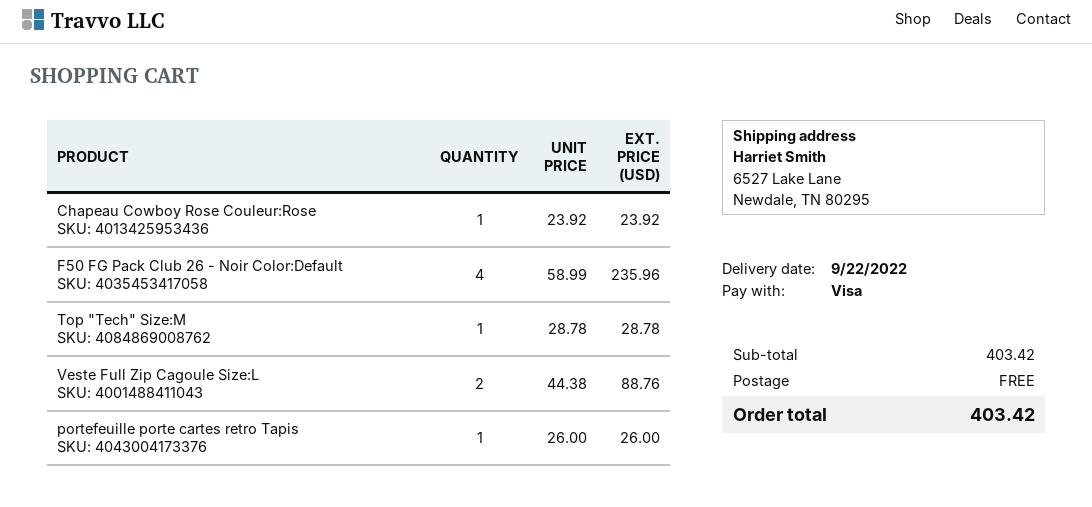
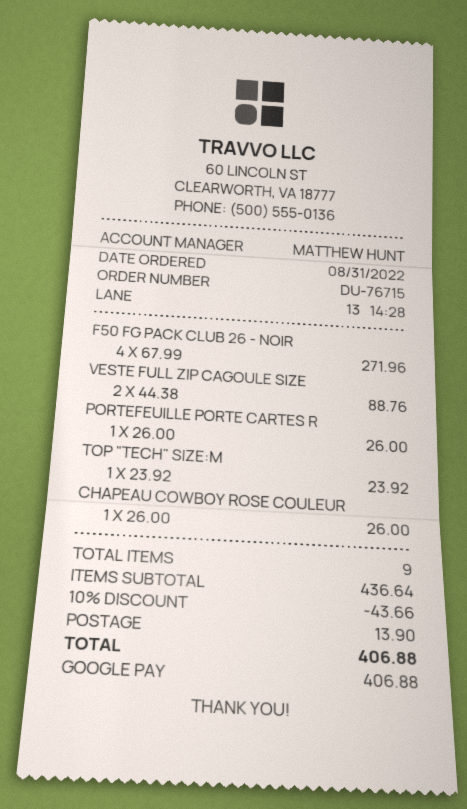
payment method: Visa -> Google Pay
Chapeau Cowboy Rose Couleur:Rose: 1 x 23.92 = 23.92 -> 1 x 26.00 = 26.00
F50 FG Pack Club 26 - Noir Color:Default: 4 x 58.99 = 235.96 -> 4 x 67.99 = 271.96
Top "Tech" Size:M: 1 x 28.78 = 28.78 -> 1 x 23.92 = 23.92
subtotal: 403.42 -> 436.64
discount: none -> 10% = 43.66
shipping: 0.00 -> 13.90
total: 403.42 -> 406.88

